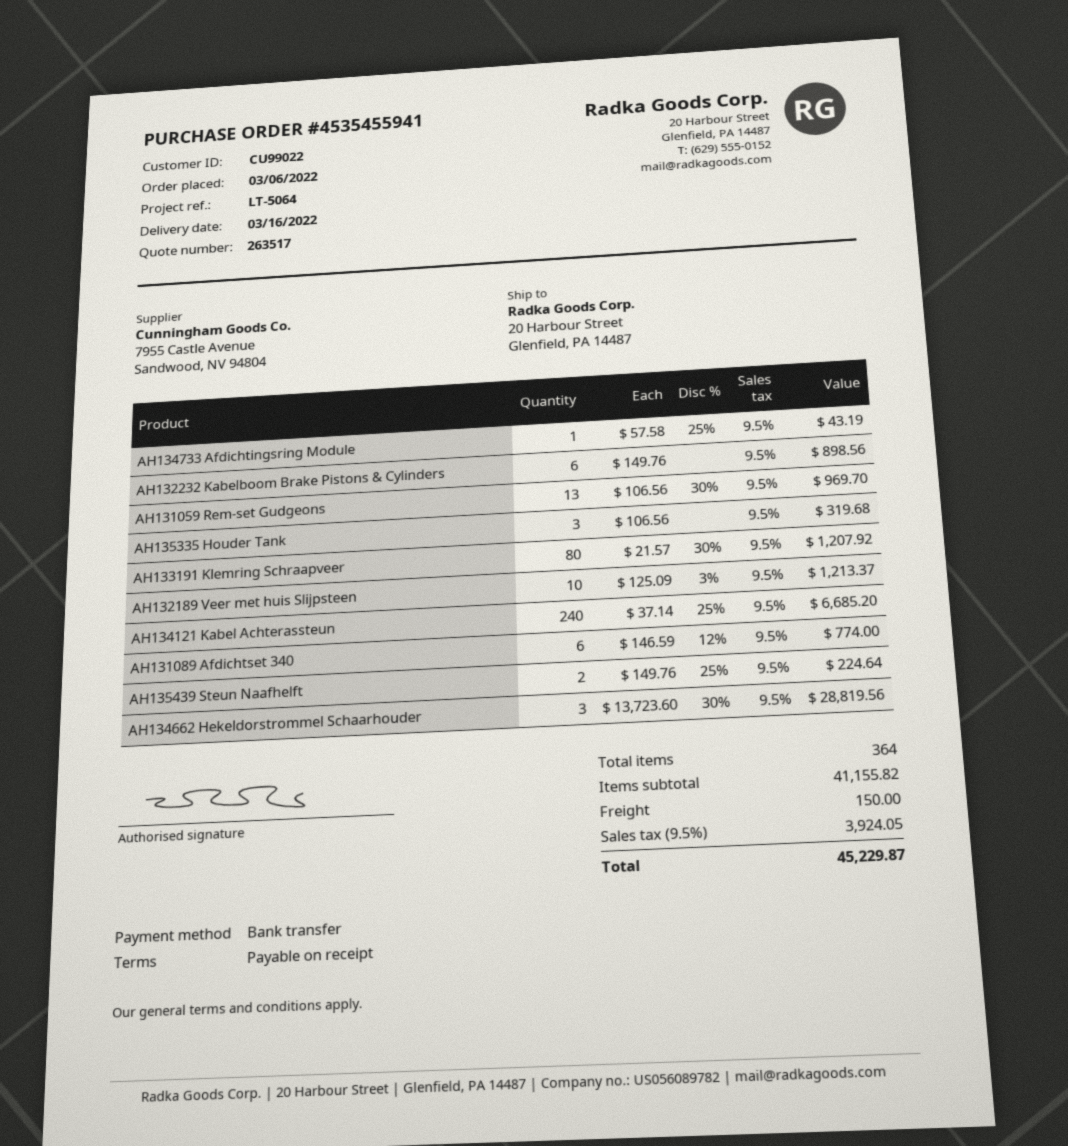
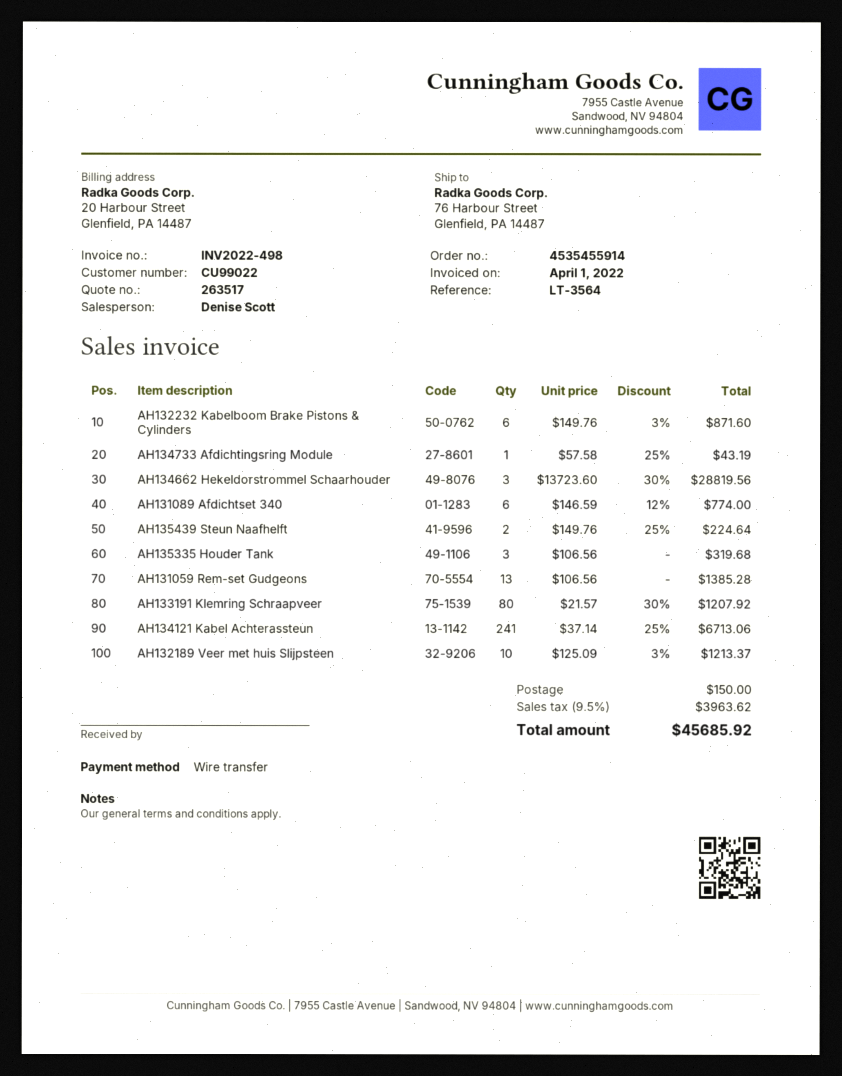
order number: 4535455941 -> 4535455914
reference: LT-5064 -> LT-3564
ship to: 20 Harbour Street, Glenfield, PA 14487 -> 76 Harbour Street, Glenfield, PA 14487
AH132232 Kabelboom Brake Pistons & Cylinders: 6 x 149.76 = 898.56 -> 6 x 149.76 - 3% = 871.60
AH131059 Rem-set Gudgeons: 13 x 106.56 - 30% = 969.70 -> 13 x 106.56 = 1385.28
AH134121 Kabel Achterassteun: 240 x 37.14 - 25% = 6685.20 -> 241 x 37.14 - 25% = 6713.06
tax: 9.5% = 3924.05 -> 9.5% = 3963.62
total: 45229.87 -> 45685.92

